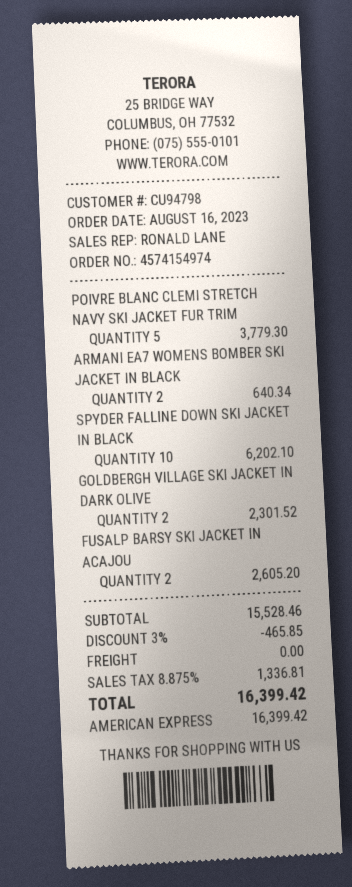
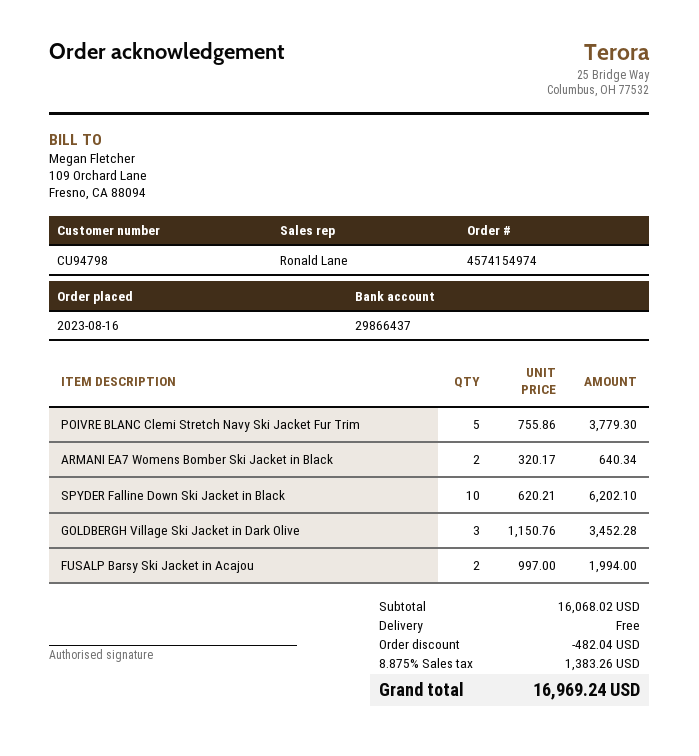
GOLDBERGH VILLAGE SKI JACKET IN DARK OLIVE: 2 for 2301.52 -> 3 for 3452.28
FUSALP BARSY SKI JACKET IN ACAJOU: 2 for 2605.20 -> 2 for 1994.00
subtotal: 15528.46 -> 16068.02
discount: 465.85 -> 482.04
tax: 8.875% = 1336.81 -> 8.875% = 1383.26
total: 16399.42 -> 16969.24

